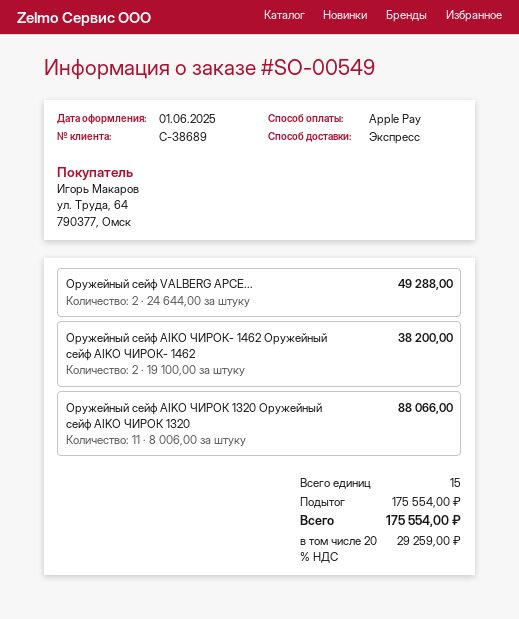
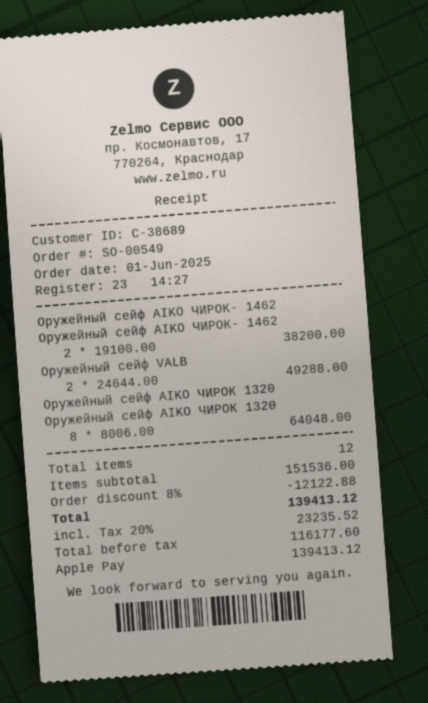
Оружейный сейф AIKO ЧИРОК 1320 Оружейный сейф AIKO ЧИРОК 1320: 11 x 8006.00 = 88066.00 -> 8 x 8006.00 = 64048.00
total quantity: 15 -> 12
subtotal: 175554.00 -> 151536.00
discount: none -> 8% = 12122.88
tax: 20% = 29259.00 -> 20% = 23235.52
total: 175554.00 -> 139413.12

